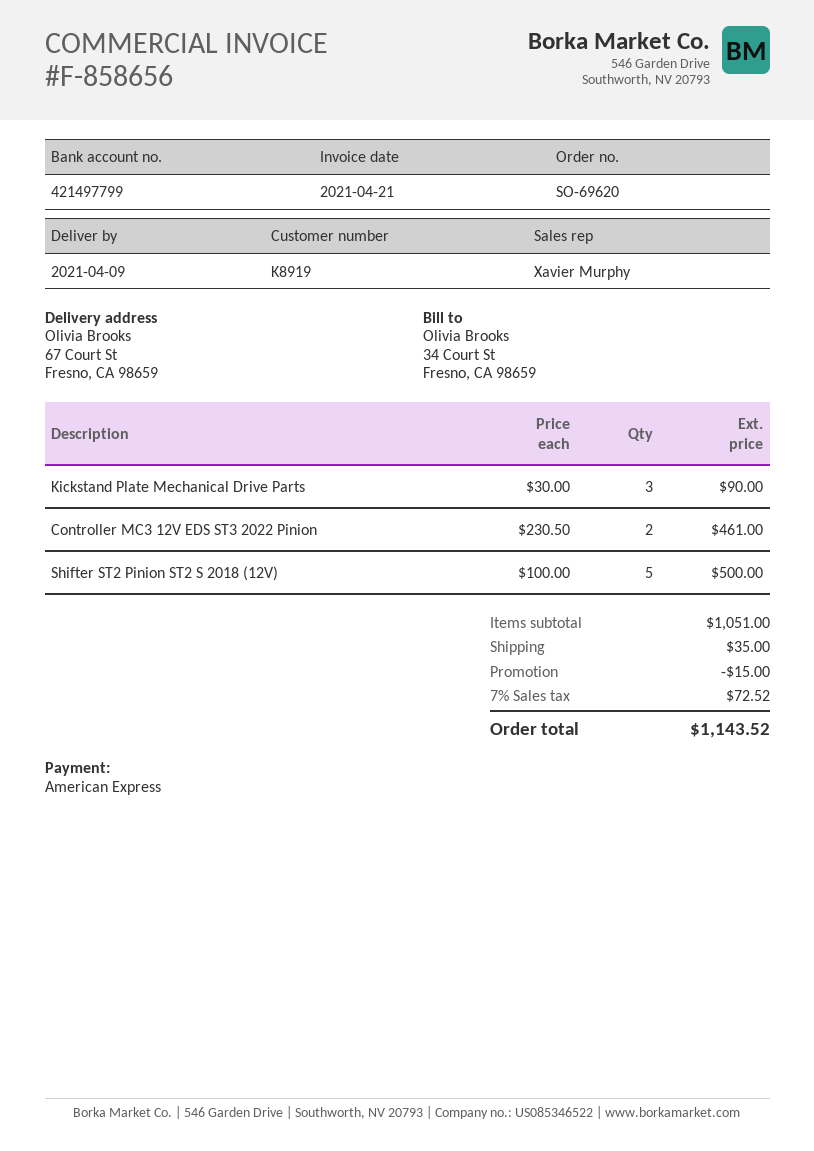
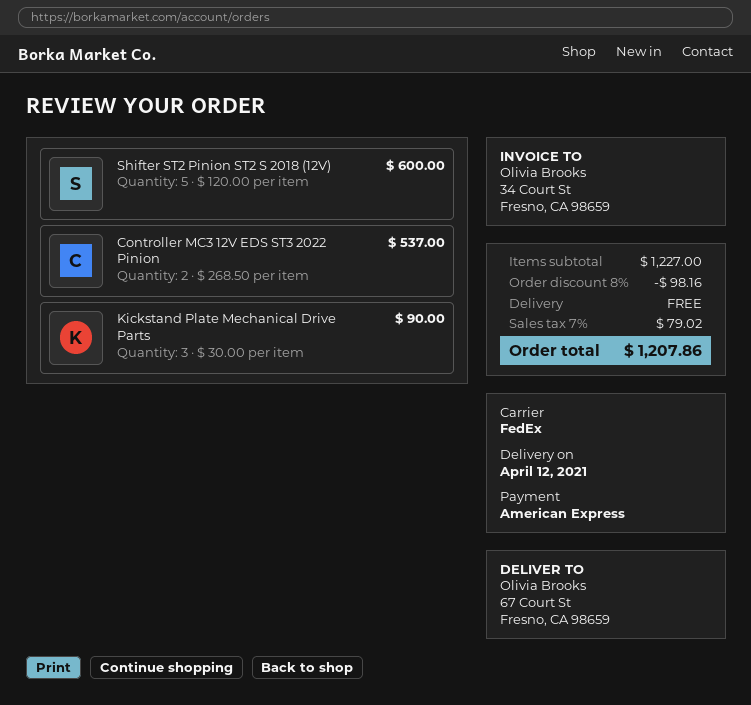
delivery date: 2021-04-09 -> 2021-04-12
Controller MC3 12V EDS ST3 2022 Pinion: 2 x 230.50 = 461.00 -> 2 x 268.50 = 537.00
Shifter ST2 Pinion ST2 S 2018 (12V): 5 x 100.00 = 500.00 -> 5 x 120.00 = 600.00
subtotal: 1051.00 -> 1227.00
discount: 15.00 -> 98.16
shipping: 35.00 -> 0.00
tax: 7% = 72.52 -> 7% = 79.02
total: 1143.52 -> 1207.86

